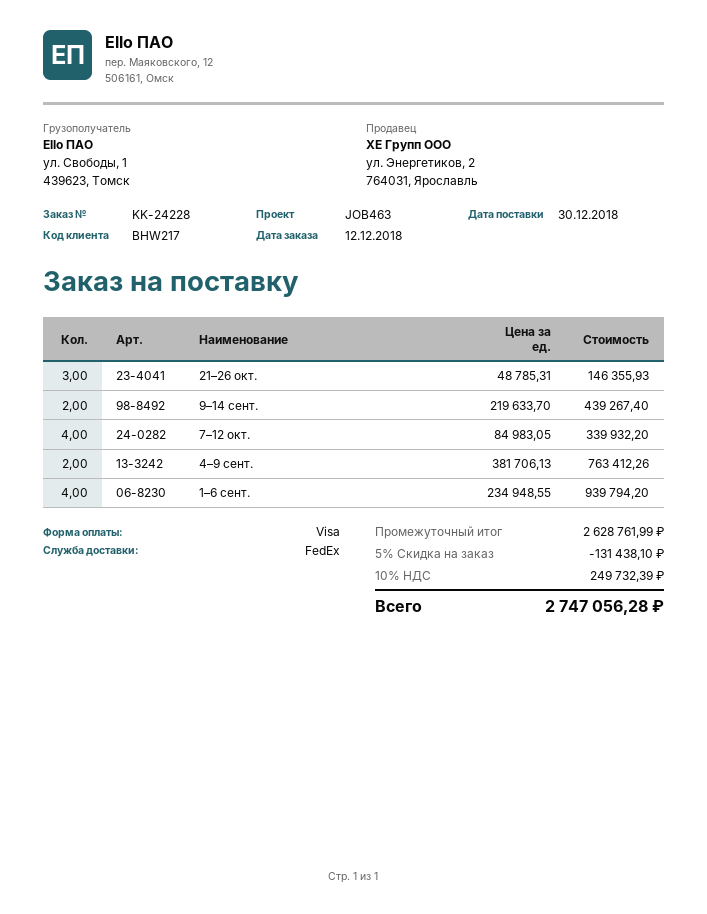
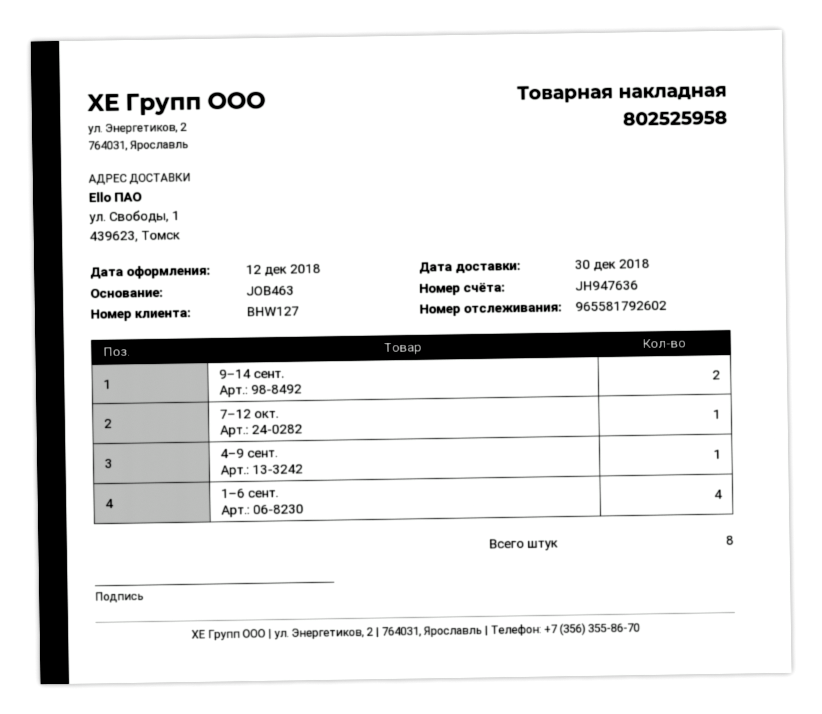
customer number: BHW217 -> BHW127
21–26 окт.: 3 -> none
7–12 окт.: 4 -> 1
4–9 сент.: 2 -> 1

